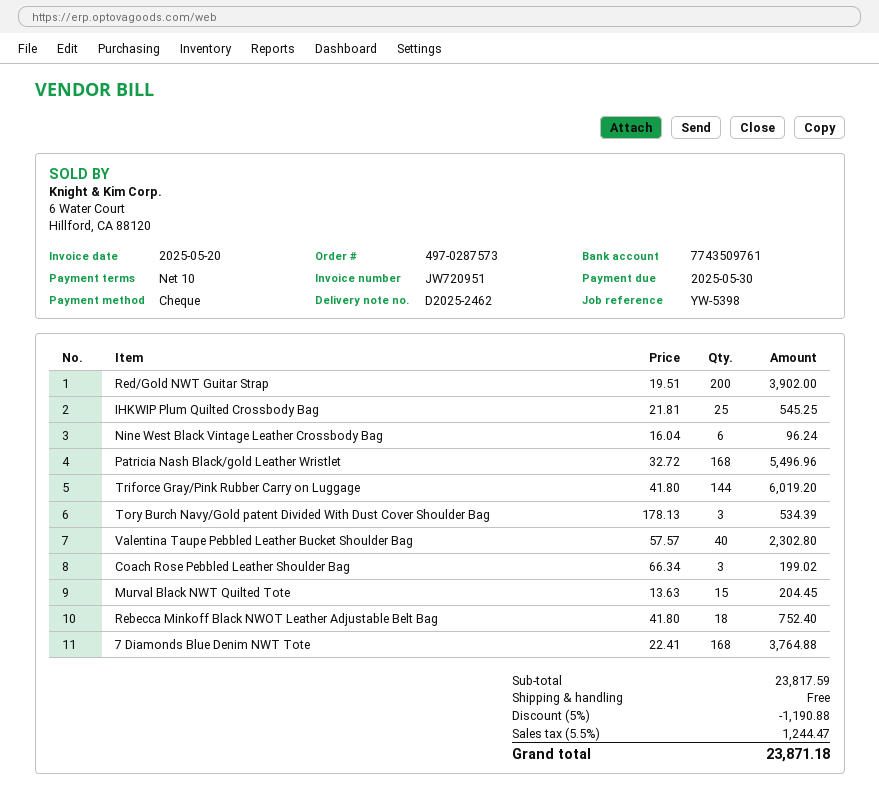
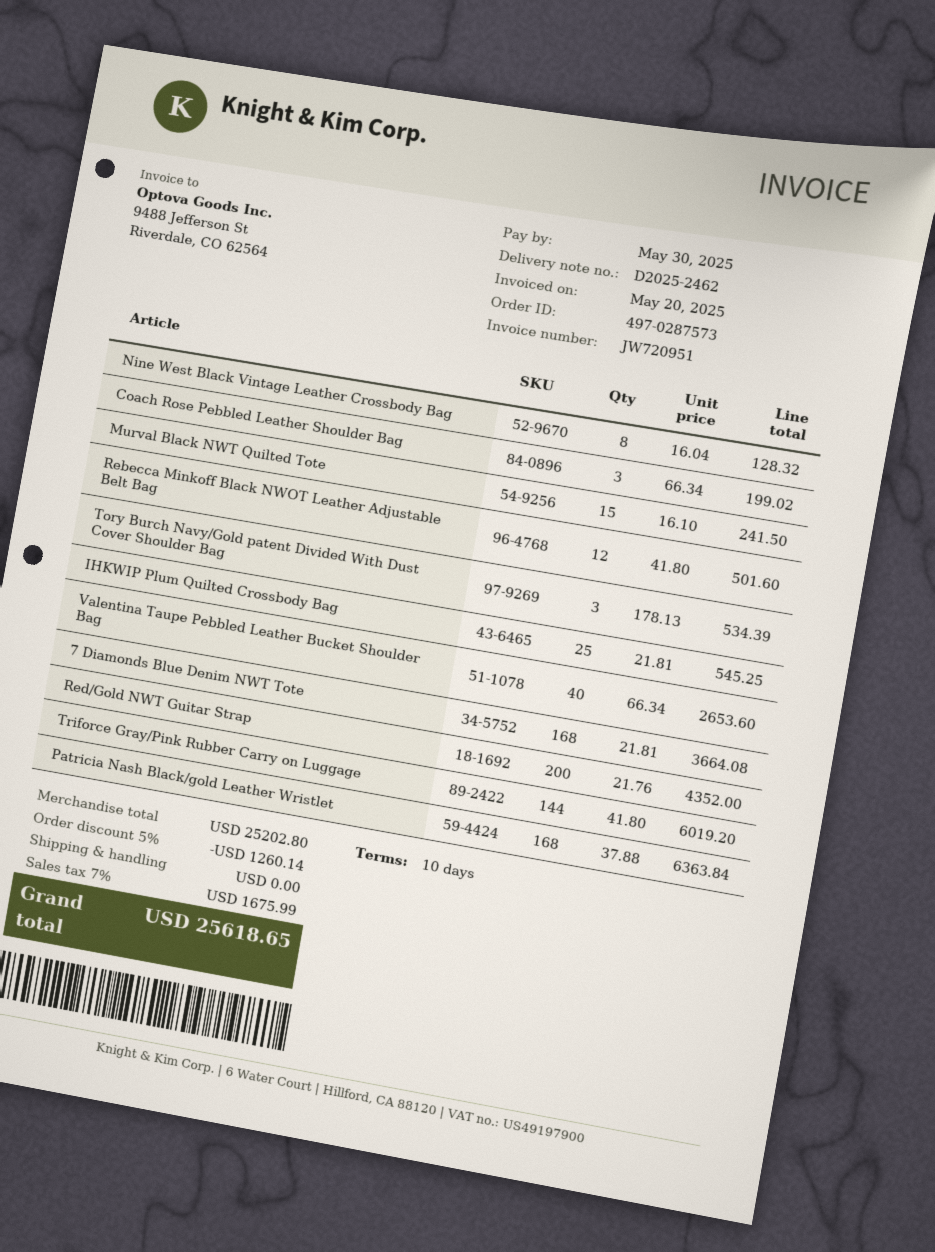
Red/Gold NWT Guitar Strap: 200 x 19.51 = 3902.00 -> 200 x 21.76 = 4352.00
Nine West Black Vintage Leather Crossbody Bag: 6 x 16.04 = 96.24 -> 8 x 16.04 = 128.32
Patricia Nash Black/gold Leather Wristlet: 168 x 32.72 = 5496.96 -> 168 x 37.88 = 6363.84
Valentina Taupe Pebbled Leather Bucket Shoulder Bag: 40 x 57.57 = 2302.80 -> 40 x 66.34 = 2653.60
Murval Black NWT Quilted Tote: 15 x 13.63 = 204.45 -> 15 x 16.10 = 241.50
Rebecca Minkoff Black NWOT Leather Adjustable Belt Bag: 18 x 41.80 = 752.40 -> 12 x 41.80 = 501.60
7 Diamonds Blue Denim NWT Tote: 168 x 22.41 = 3764.88 -> 168 x 21.81 = 3664.08
subtotal: 23817.59 -> 25202.80
discount: 5% = 1190.88 -> 5% = 1260.14
tax: 5.5% = 1244.47 -> 7% = 1675.99
total: 23871.18 -> 25618.65

